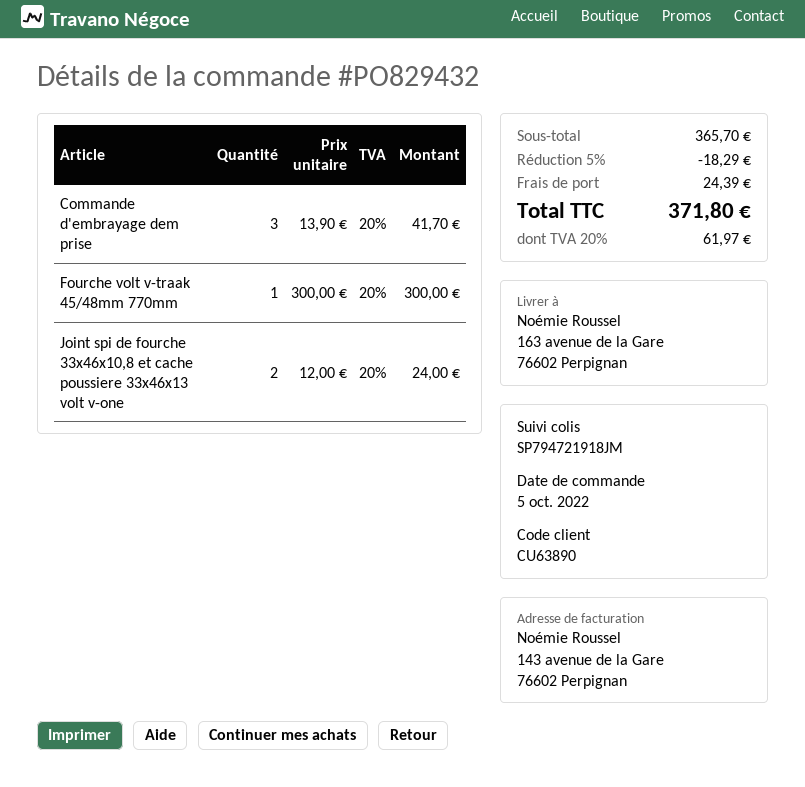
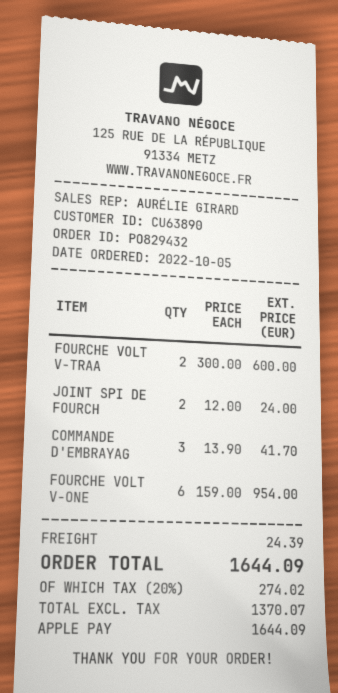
Fourche volt v-traak 45/48mm 770mm: 1 x 300.00 = 300.00 -> 2 x 300.00 = 600.00
FOURCHE VOLT V-ONE: none -> 6 x 159.00 = 954.00
discount: 5% = 18.29 -> none
tax: 20% = 61.97 -> 20% = 274.02
total: 371.80 -> 1644.09

